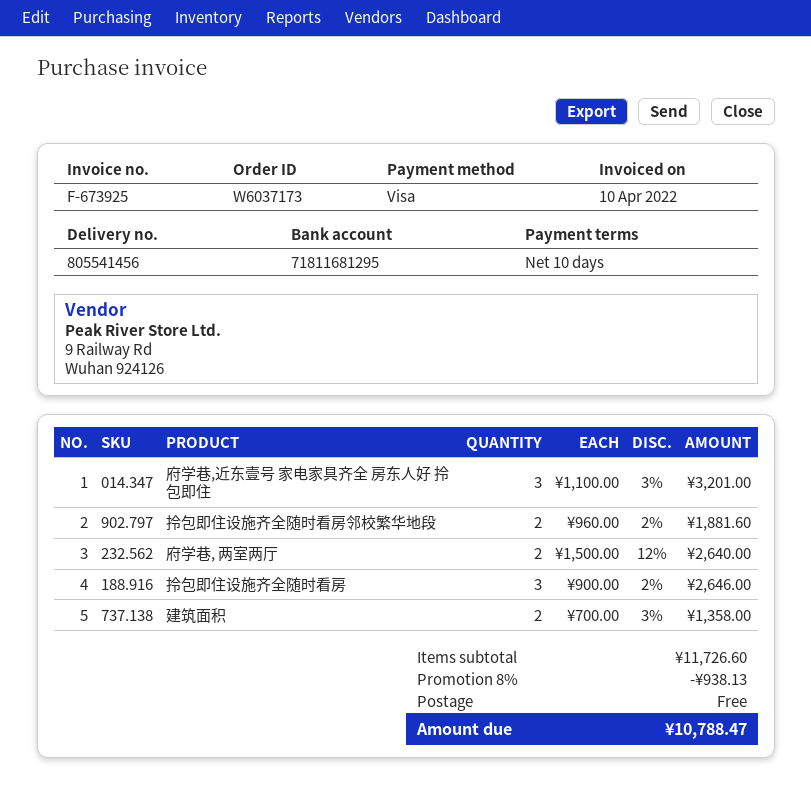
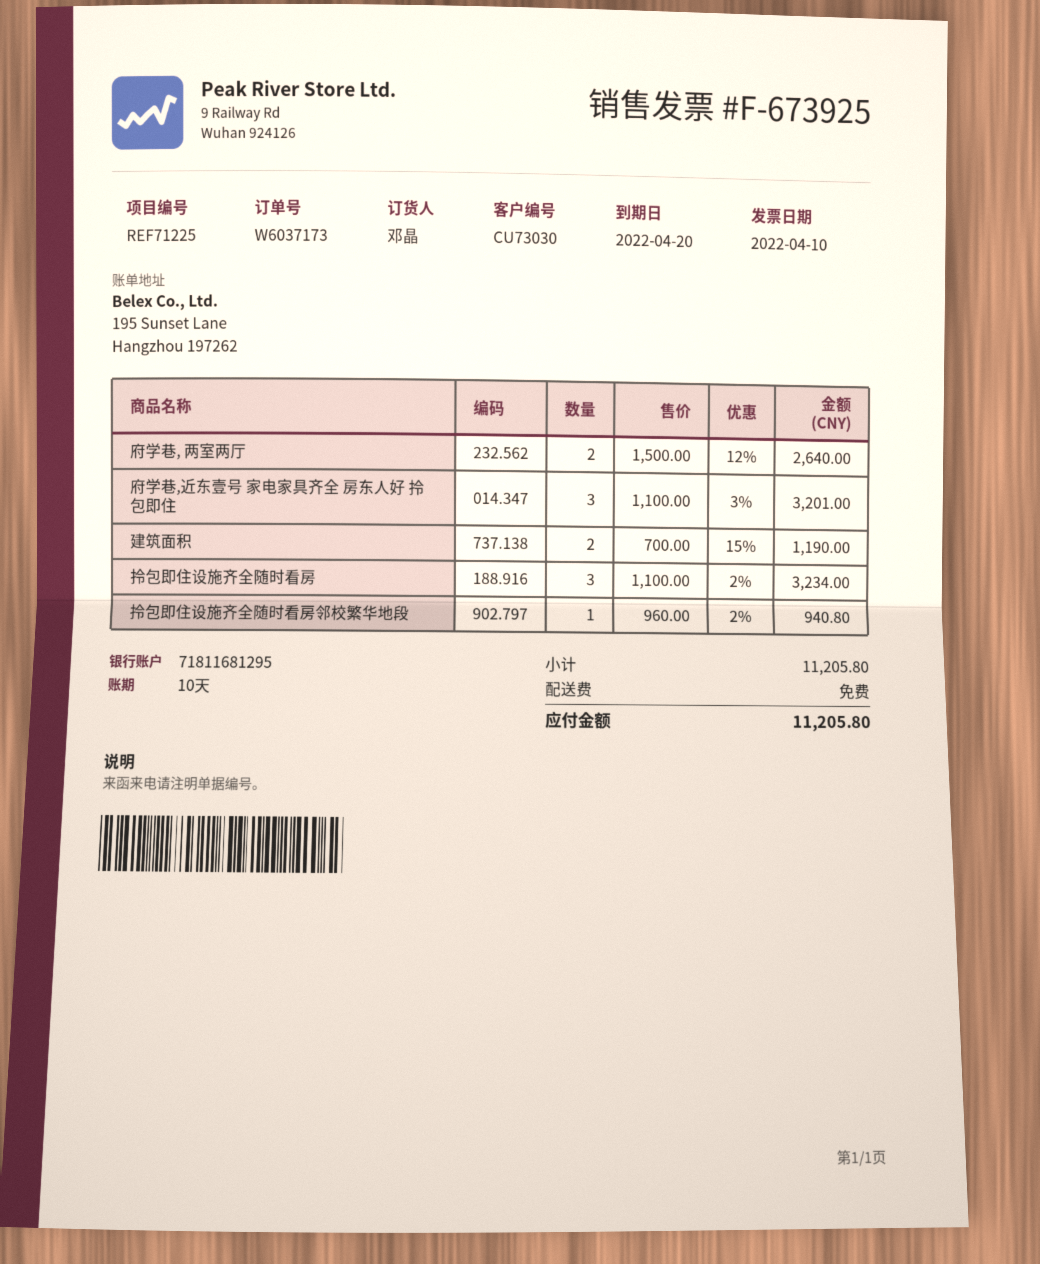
拎包即住设施齐全随时看房邻校繁华地段: 2 x 960.00 - 2% = 1881.60 -> 1 x 960.00 - 2% = 940.80
拎包即住设施齐全随时看房: 3 x 900.00 - 2% = 2646.00 -> 3 x 1100.00 - 2% = 3234.00
建筑面积: 2 x 700.00 - 3% = 1358.00 -> 2 x 700.00 - 15% = 1190.00
subtotal: 11726.60 -> 11205.80
discount: 8% = 938.13 -> none
total: 10788.47 -> 11205.80

